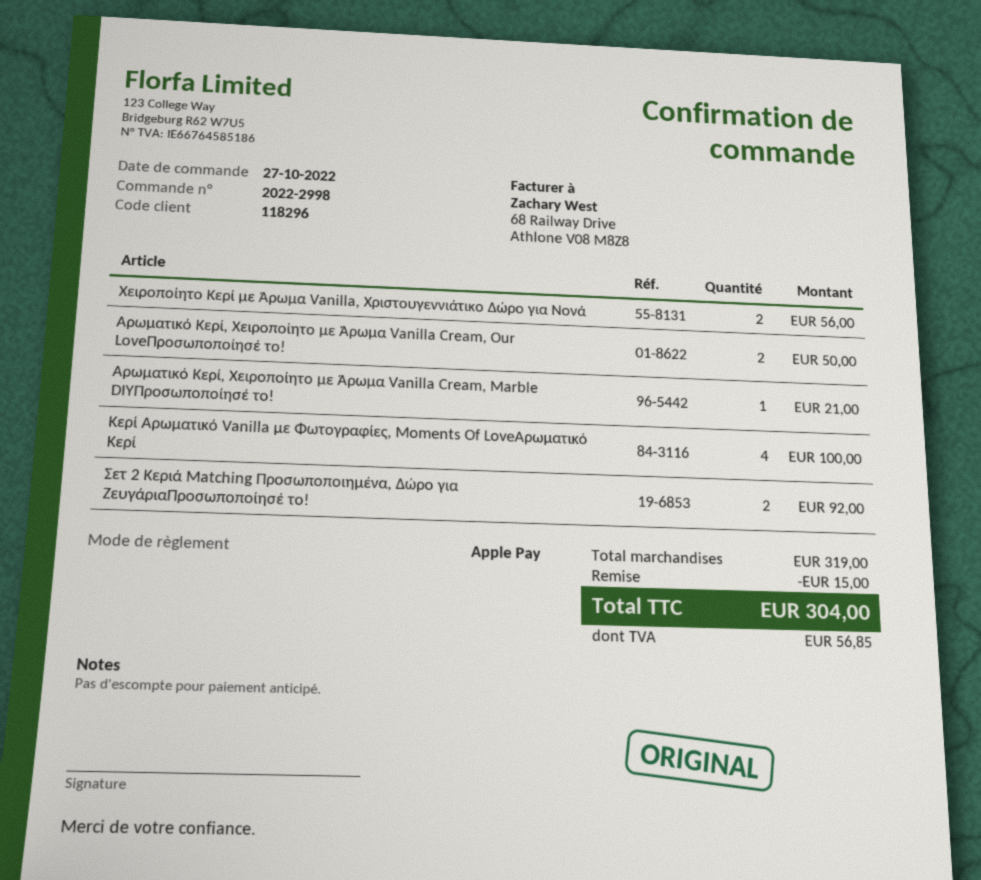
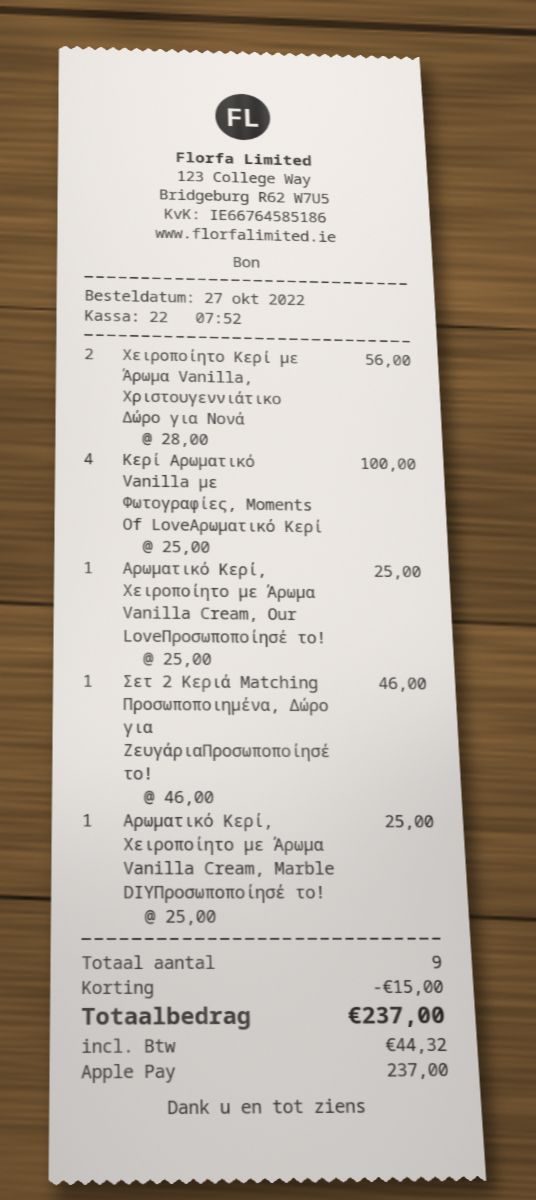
Αρωματικό Κερί, Χειροποίητο με Άρωμα Vanilla Cream, Our LoveΠροσωποποίησέ το!: 2 for 50.00 -> 1 for 25.00
Αρωματικό Κερί, Χειροποίητο με Άρωμα Vanilla Cream, Marble DIYΠροσωποποίησέ το!: 1 for 21.00 -> 1 for 25.00
Σετ 2 Κεριά Matching Προσωποποιημένα, Δώρο για ΖευγάριαΠροσωποποίησέ το!: 2 for 92.00 -> 1 for 46.00
tax: 56.85 -> 44.32
total: 304.00 -> 237.00

